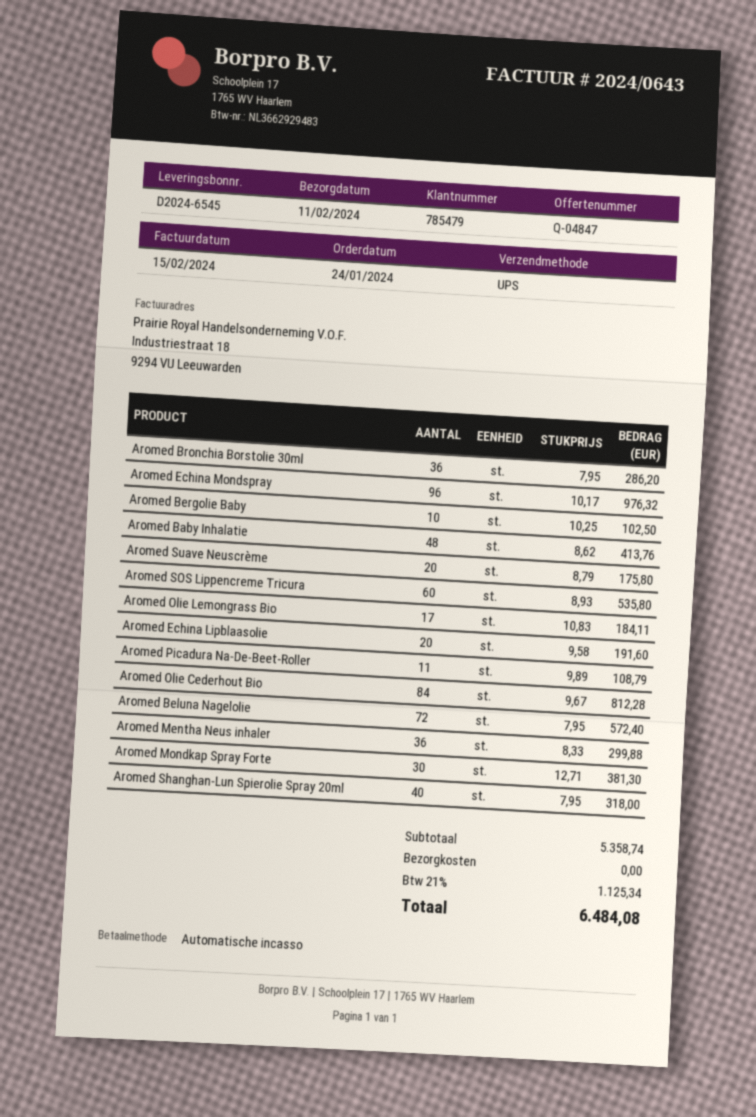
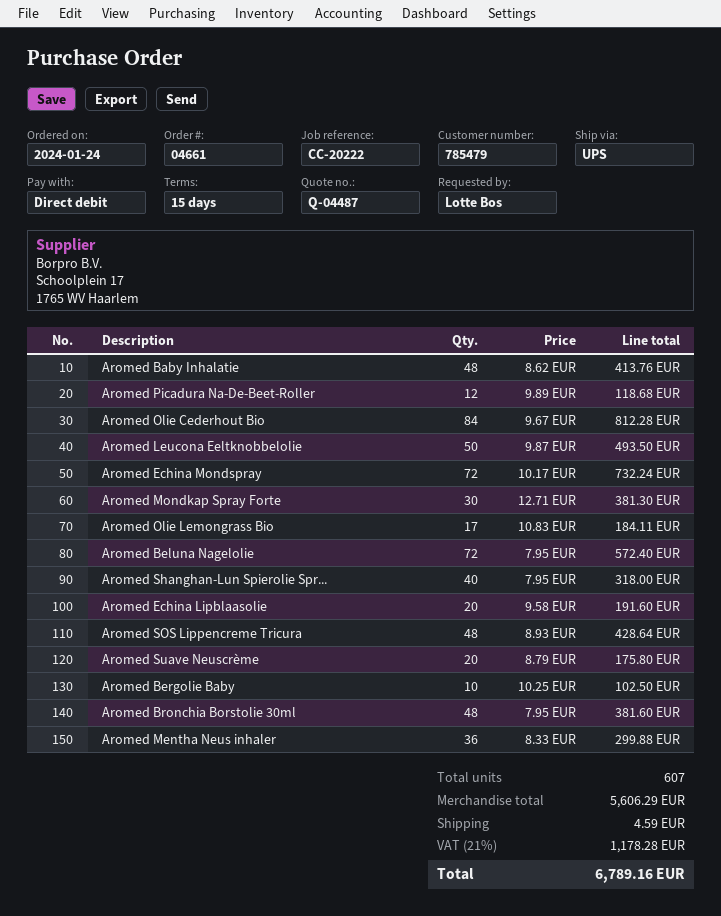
quote number: Q-04847 -> Q-04487
Aromed Bronchia Borstolie 30ml: 36 x 7.95 = 286.20 -> 48 x 7.95 = 381.60
Aromed Echina Mondspray: 96 x 10.17 = 976.32 -> 72 x 10.17 = 732.24
Aromed SOS Lippencreme Tricura: 60 x 8.93 = 535.80 -> 48 x 8.93 = 428.64
Aromed Picadura Na-De-Beet-Roller: 11 x 9.89 = 108.79 -> 12 x 9.89 = 118.68
Aromed Leucona Eeltknobbelolie: none -> 50 x 9.87 = 493.50
subtotal: 5358.74 -> 5606.29
shipping: 0.00 -> 4.59
tax: 21% = 1125.34 -> 21% = 1178.28
total: 6484.08 -> 6789.16

